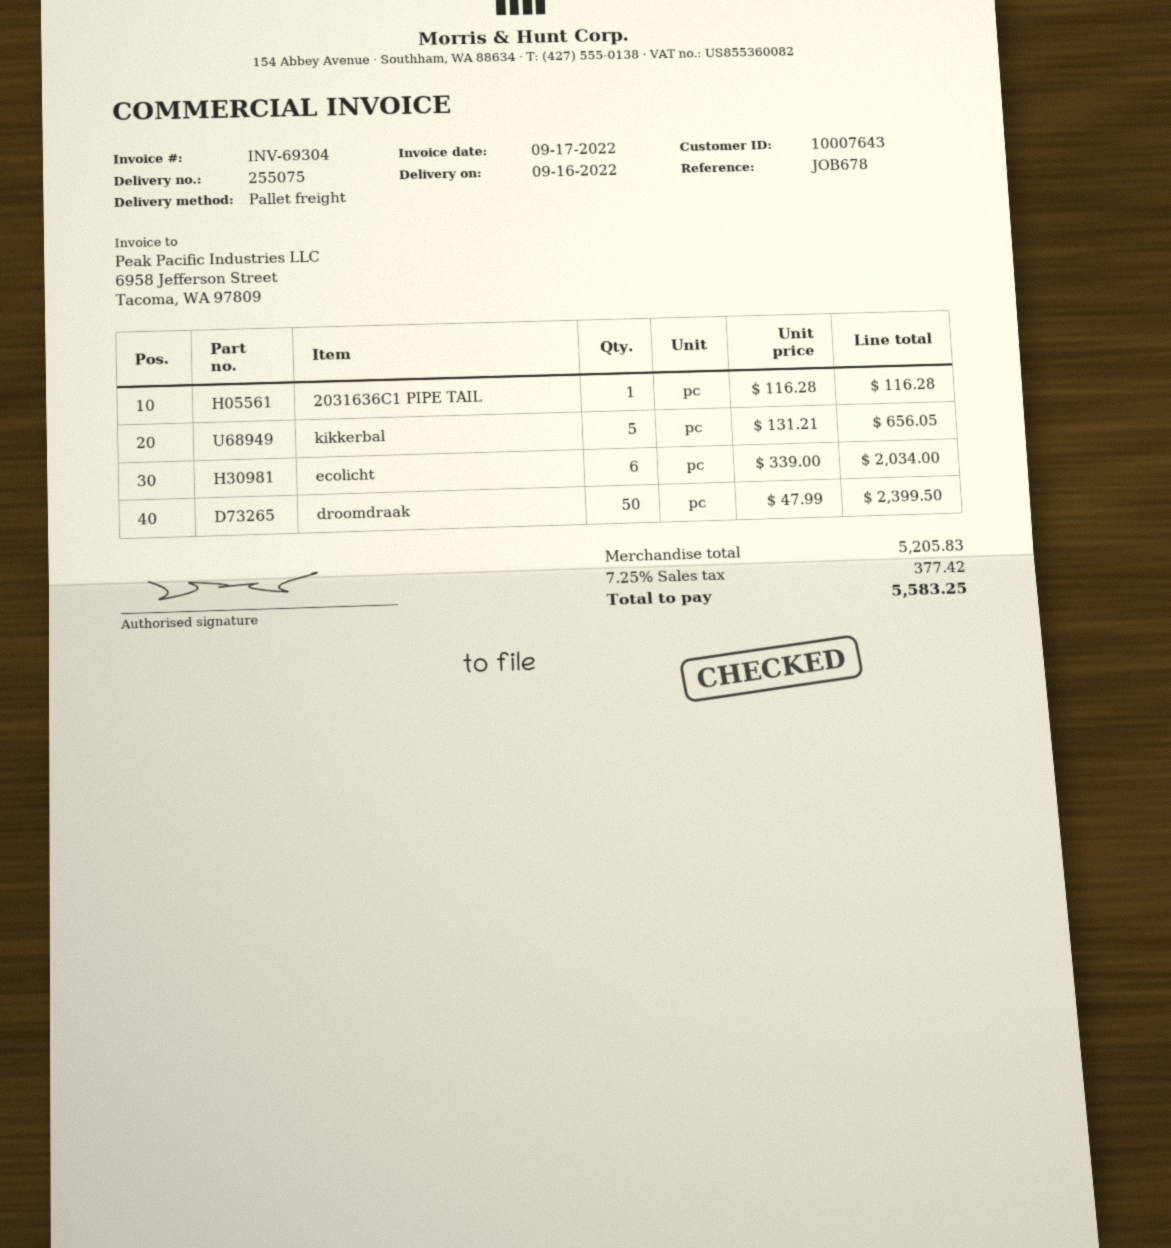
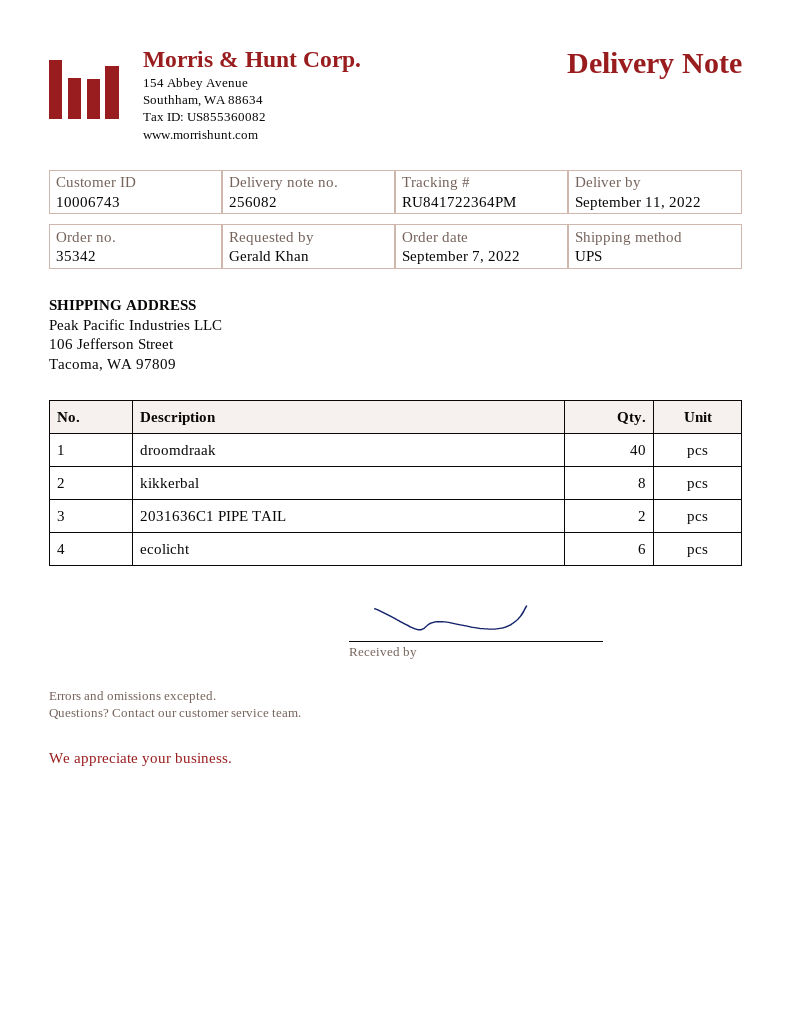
delivery note number: 255075 -> 256082
delivery date: 2022-09-16 -> 2022-09-11
customer number: 10007643 -> 10006743
shipping method: pallet freight -> UPS
2031636C1 PIPE TAIL: 1 -> 2
kikkerbal: 5 -> 8
droomdraak: 50 -> 40

